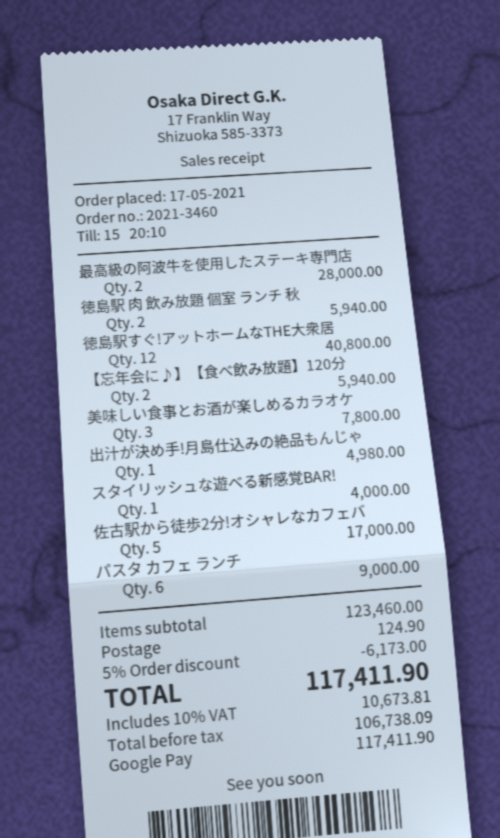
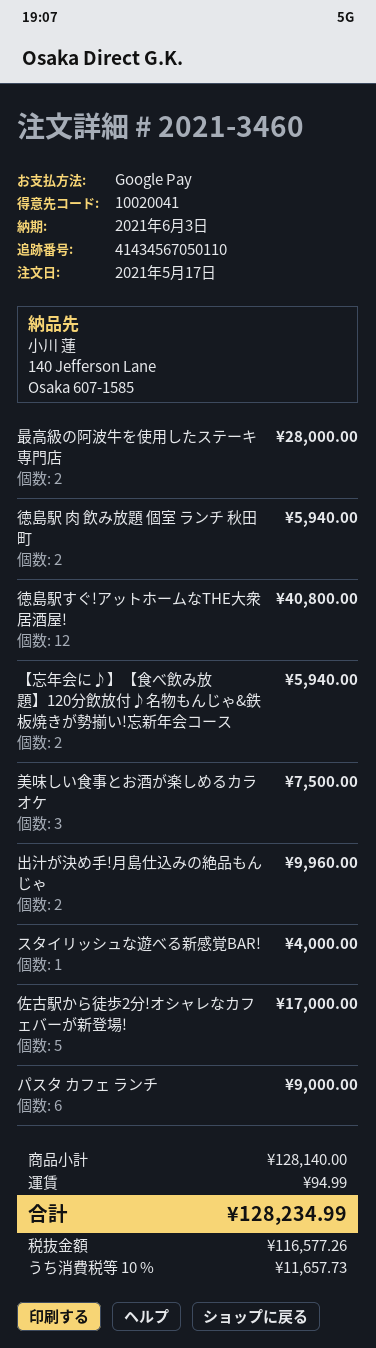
美味しい食事とお酒が楽しめるカラオケ: 3 for 7800.00 -> 3 for 7500.00
出汁が決め手!月島仕込みの絶品もんじゃ: 1 for 4980.00 -> 2 for 9960.00
subtotal: 123460.00 -> 128140.00
discount: 5% = 6173.00 -> none
shipping: 124.90 -> 94.99
net: 106738.09 -> 116577.26
tax: 10% = 10673.81 -> 10% = 11657.73
total: 117411.90 -> 128234.99

